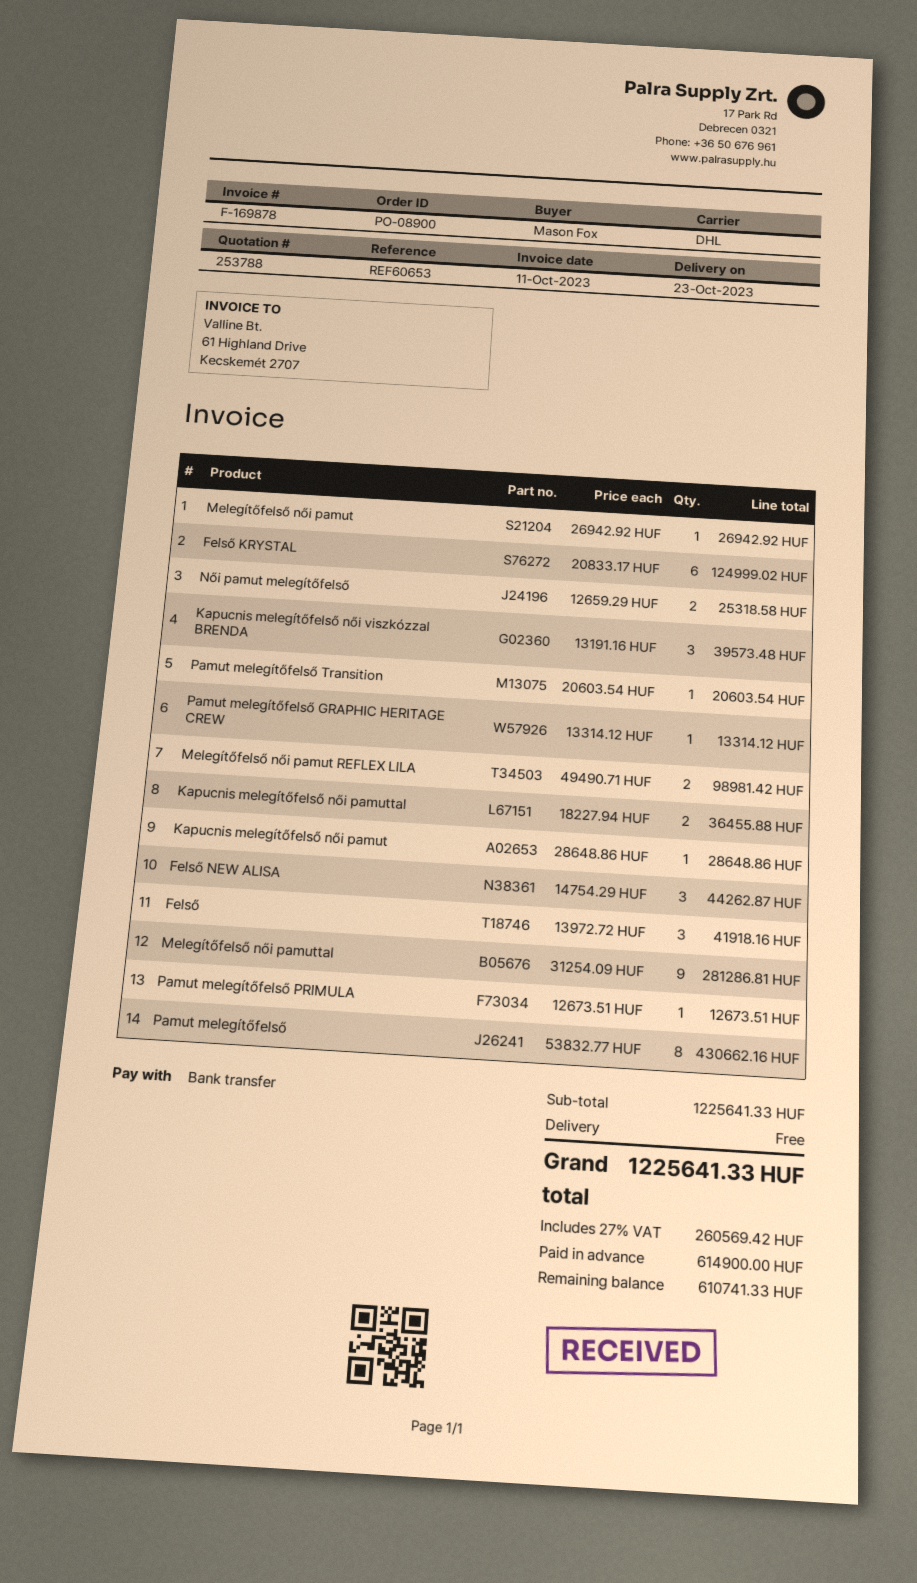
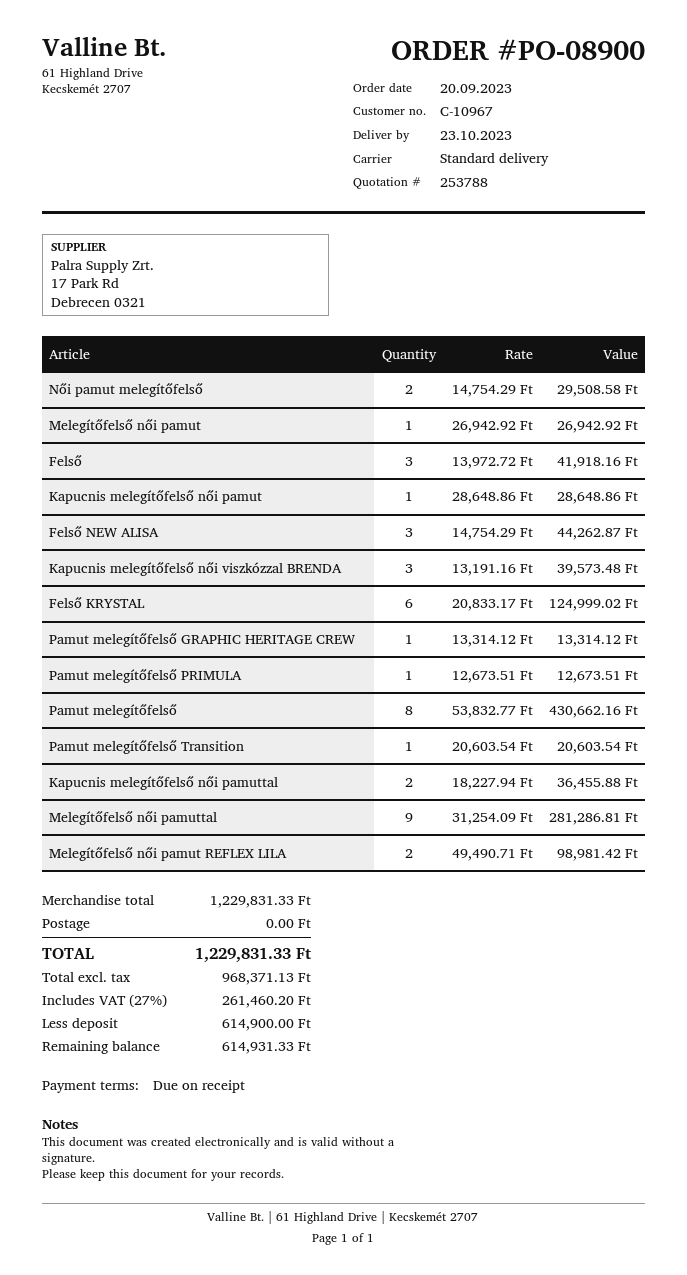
shipping method: DHL -> standard
Női pamut melegítőfelső: 2 x 12659.29 = 25318.58 -> 2 x 14754.29 = 29508.58
subtotal: 1225641.33 -> 1229831.33
tax: 27% = 260569.42 -> 27% = 261460.20
total: 1225641.33 -> 1229831.33
balance: 610741.33 -> 614931.33

